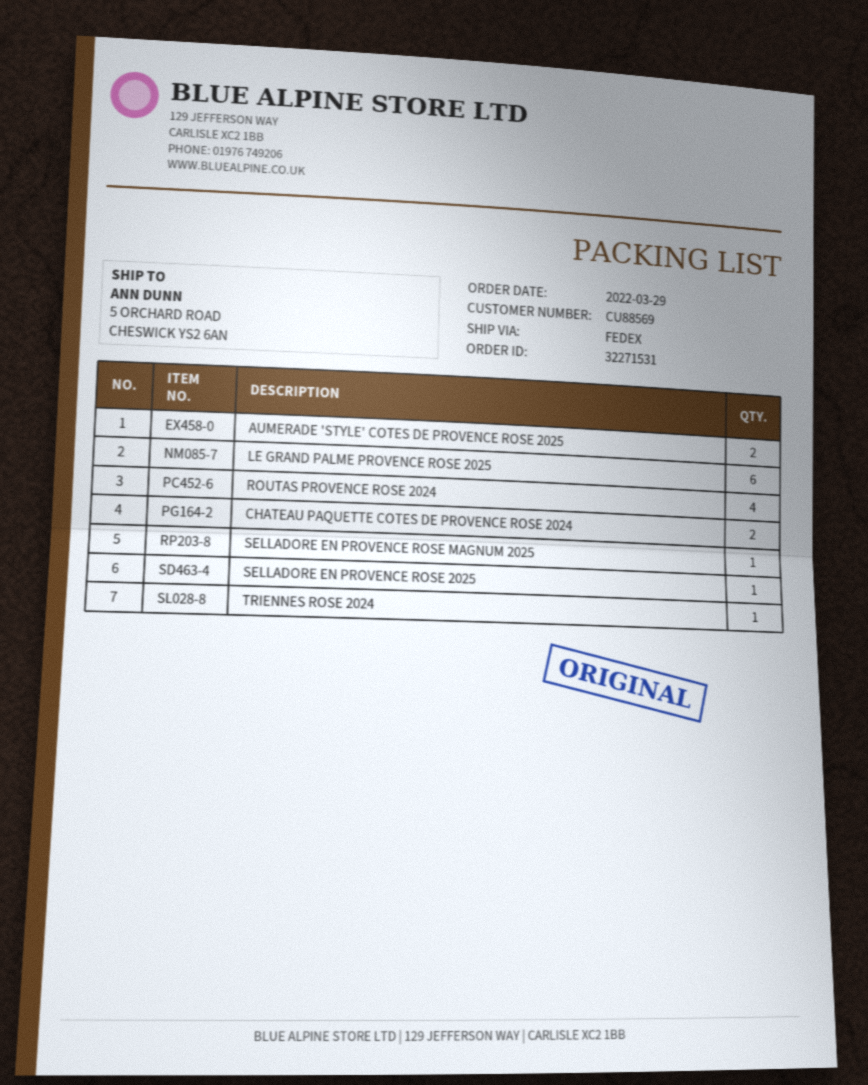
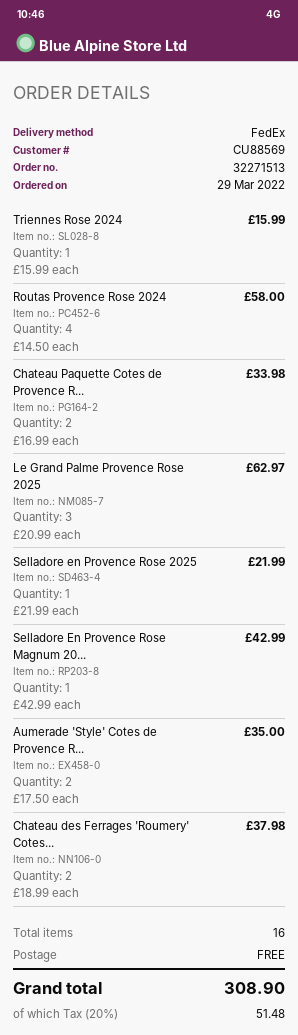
order number: 32271531 -> 32271513
LE GRAND PALME PROVENCE ROSE 2025: 6 -> 3
Chateau des Ferrages 'Roumery' Cotes...: none -> 2

